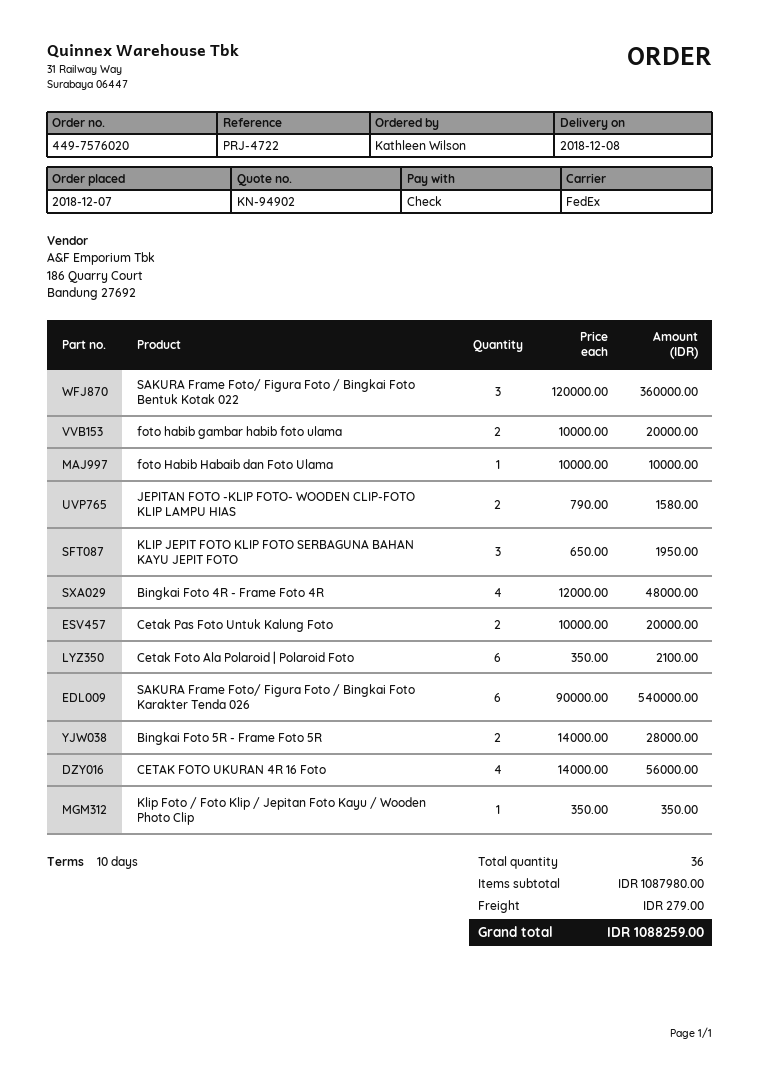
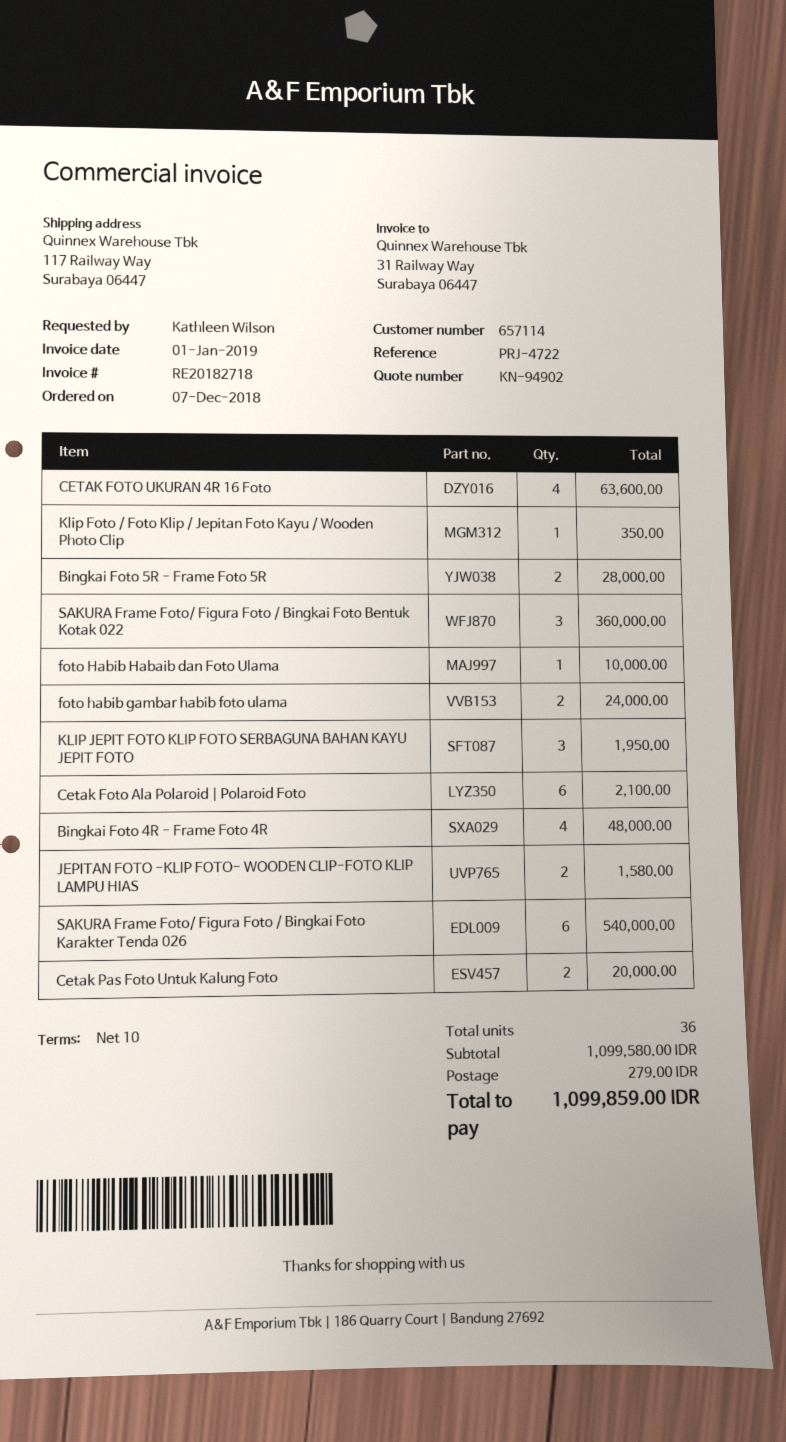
foto habib gambar habib foto ulama: 2 for 20000.00 -> 2 for 24000.00
CETAK FOTO UKURAN 4R 16 Foto: 4 for 56000.00 -> 4 for 63600.00
subtotal: 1087980.00 -> 1099580.00
total: 1088259.00 -> 1099859.00

